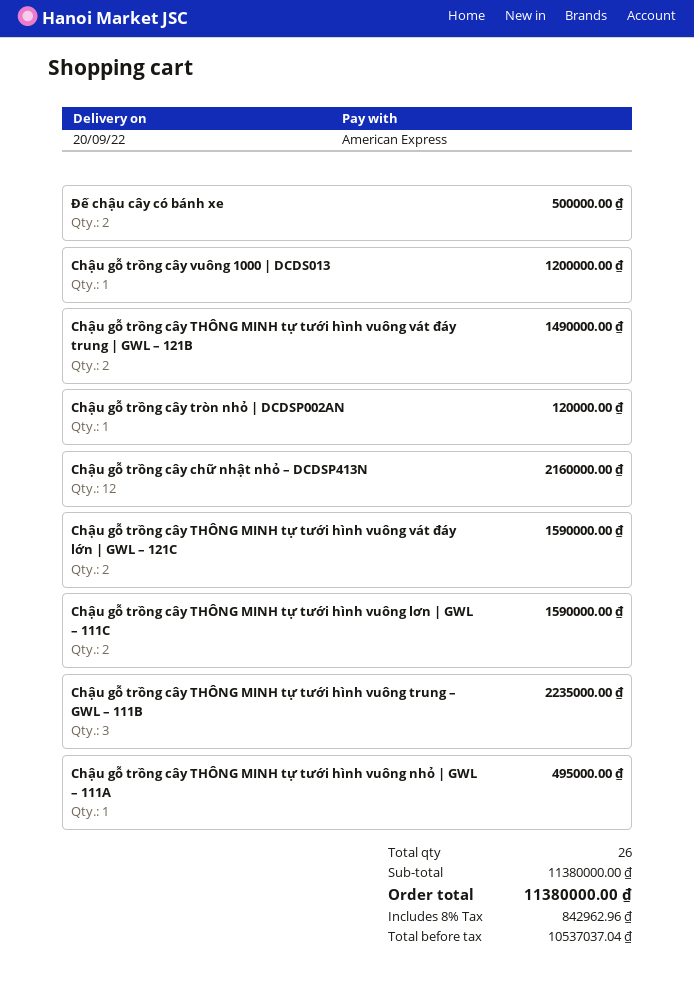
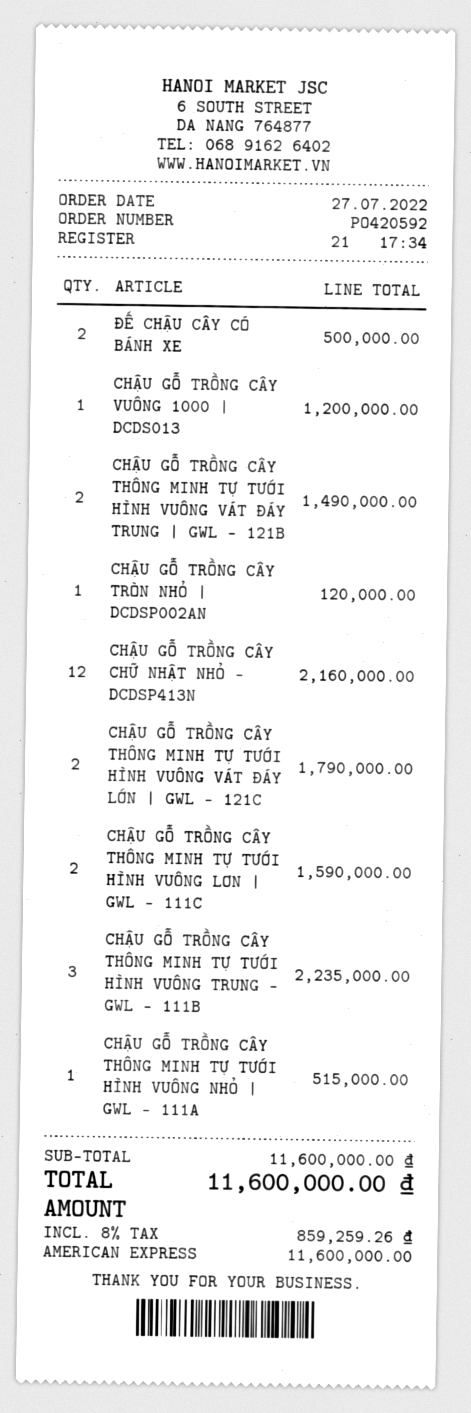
Chậu gỗ trồng cây THÔNG MINH tự tưới hình vuông vát đáy lớn | GWL – 121C: 2 for 1590000.00 -> 2 for 1790000.00
Chậu gỗ trồng cây THÔNG MINH tự tưới hình vuông nhỏ | GWL – 111A: 1 for 495000.00 -> 1 for 515000.00
subtotal: 11380000.00 -> 11600000.00
tax: 8% = 842962.96 -> 8% = 859259.26
total: 11380000.00 -> 11600000.00

